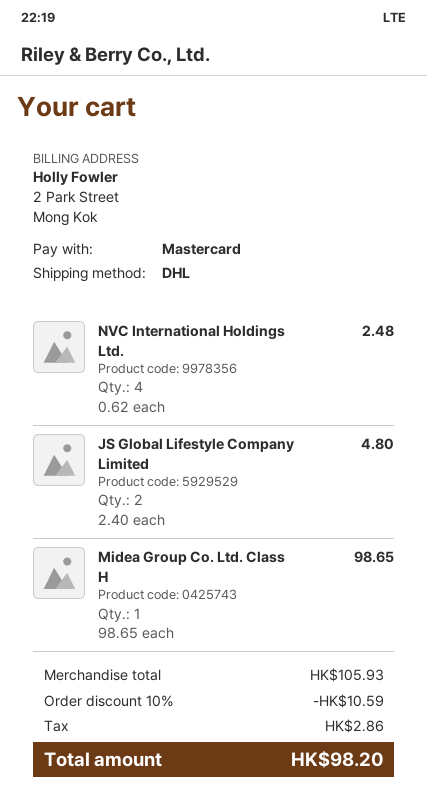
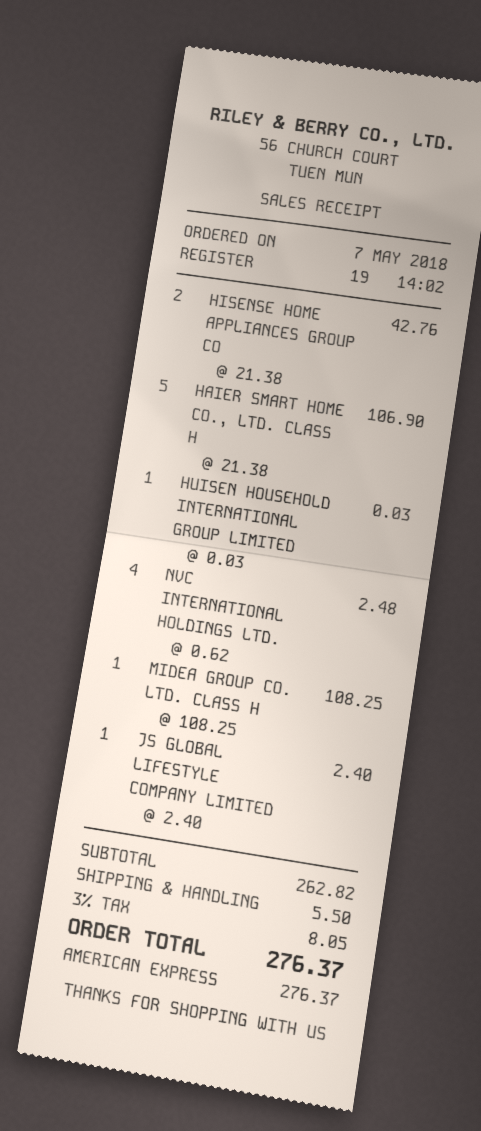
payment method: Mastercard -> American Express
JS Global Lifestyle Company Limited: 2 x 2.40 = 4.80 -> 1 x 2.40 = 2.40
Midea Group Co. Ltd. Class H: 1 x 98.65 = 98.65 -> 1 x 108.25 = 108.25
HISENSE HOME APPLIANCES GROUP CO: none -> 2 x 21.38 = 42.76
HAIER SMART HOME CO., LTD. CLASS H: none -> 5 x 21.38 = 106.90
HUISEN HOUSEHOLD INTERNATIONAL GROUP LIMITED: none -> 1 x 0.03 = 0.03
subtotal: 105.93 -> 262.82
discount: 10% = 10.59 -> none
shipping: none -> 5.50
tax: 2.86 -> 8.05
total: 98.20 -> 276.37

